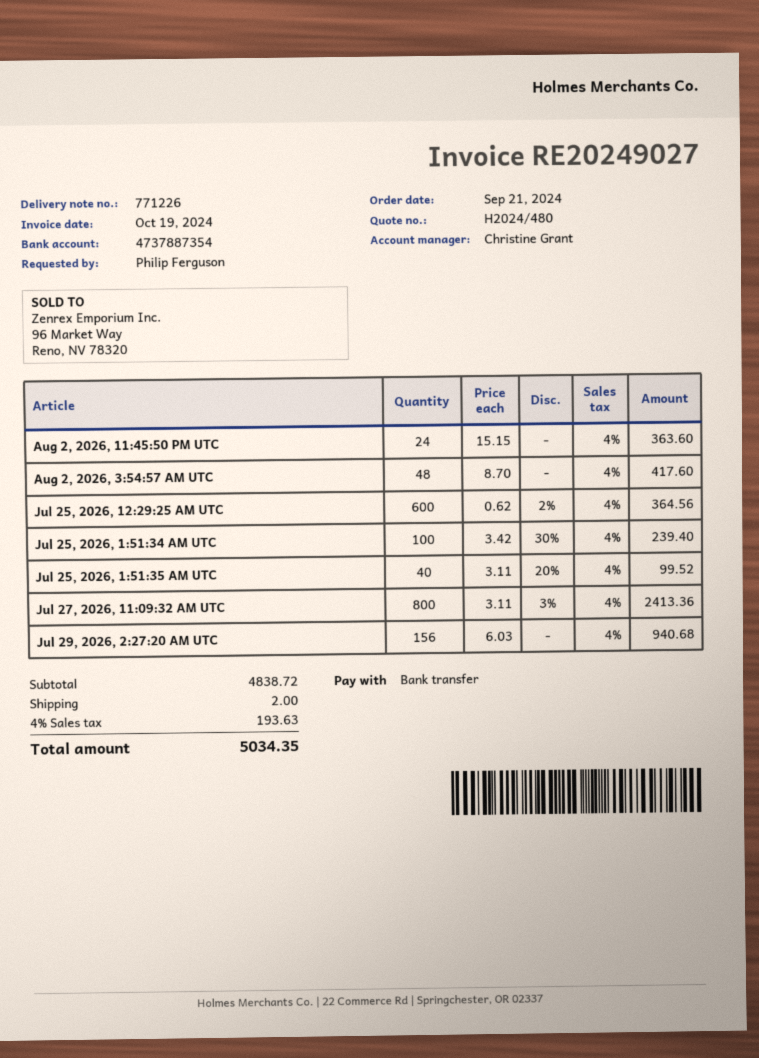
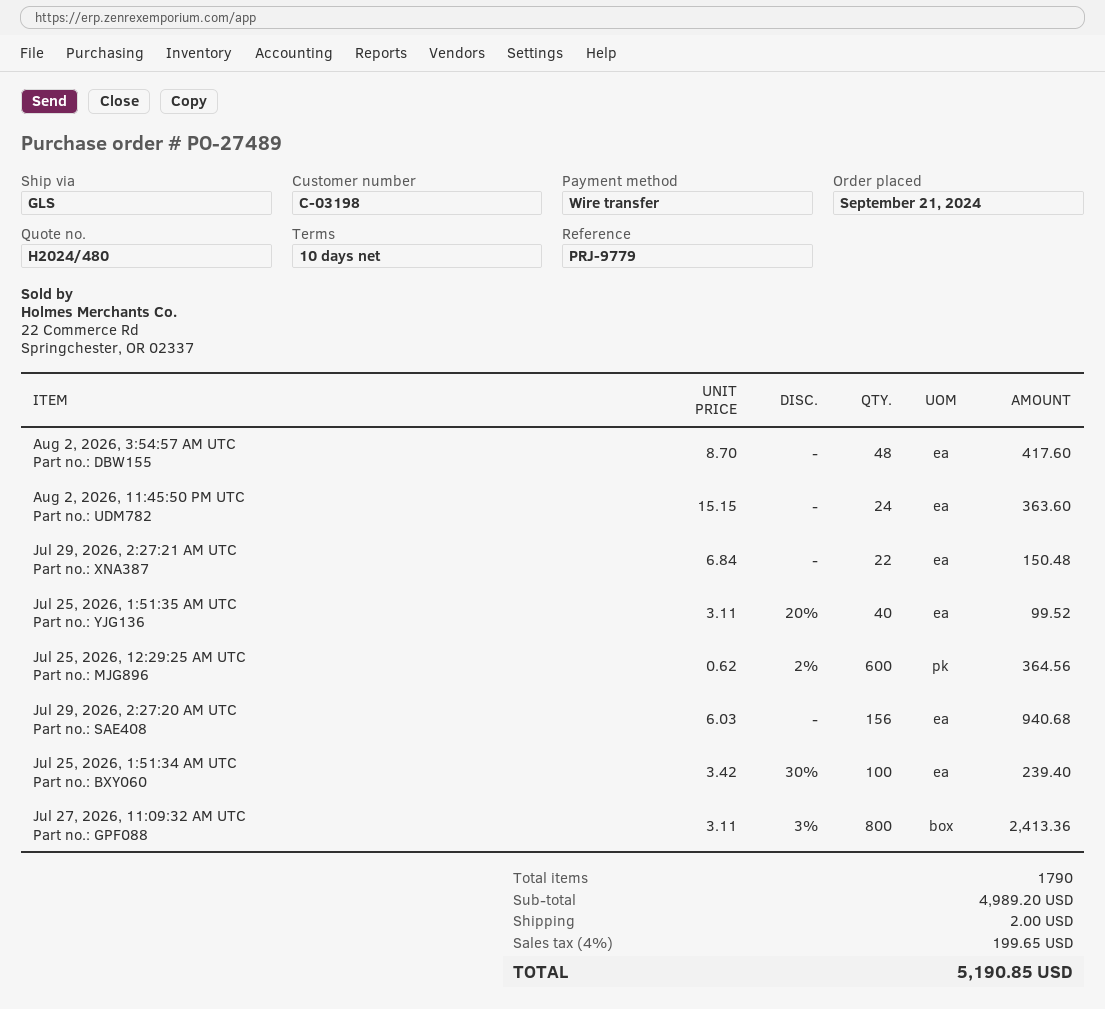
Jul 29, 2026, 2:27:21 AM UTC: none -> 22 x 6.84 = 150.48
subtotal: 4838.72 -> 4989.20
tax: 4% = 193.63 -> 4% = 199.65
total: 5034.35 -> 5190.85

